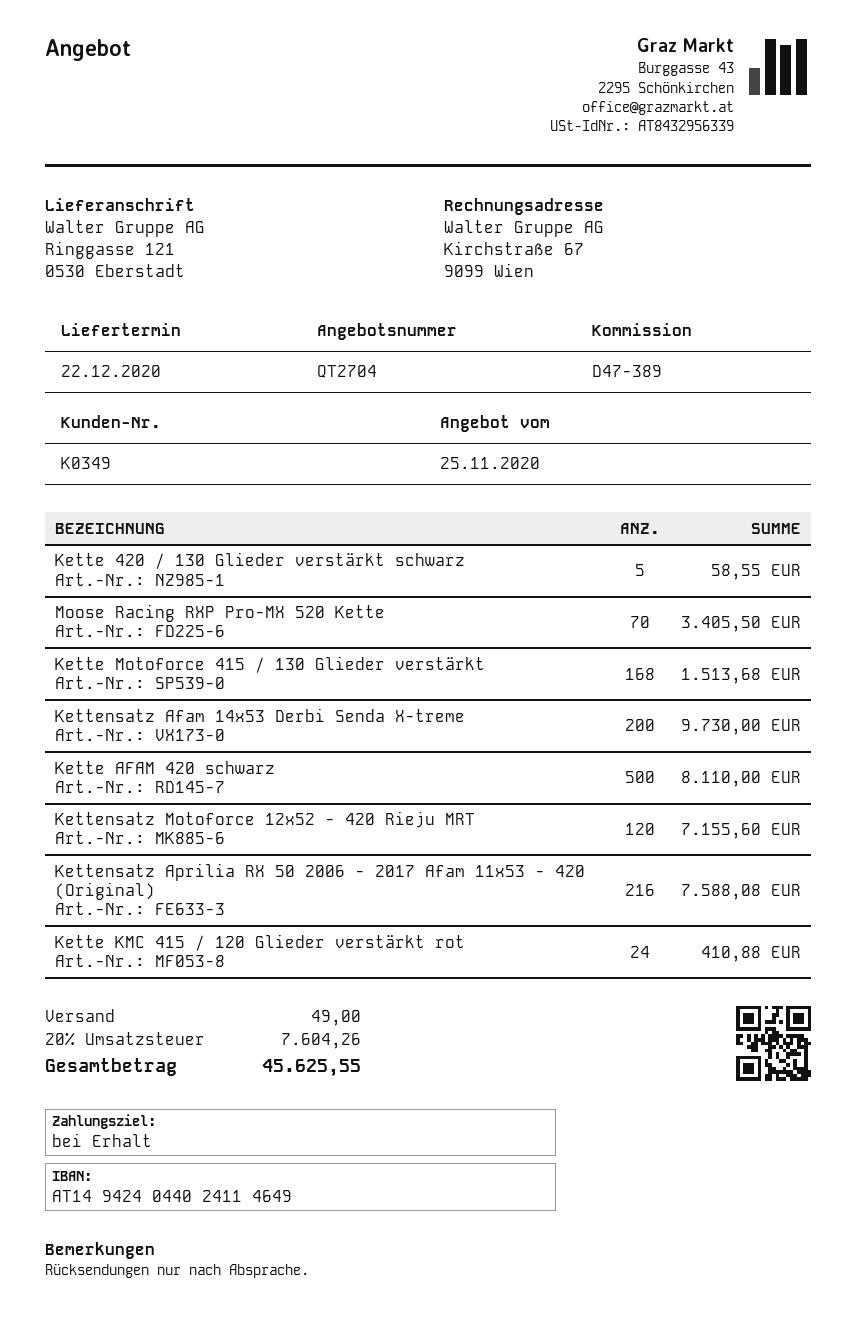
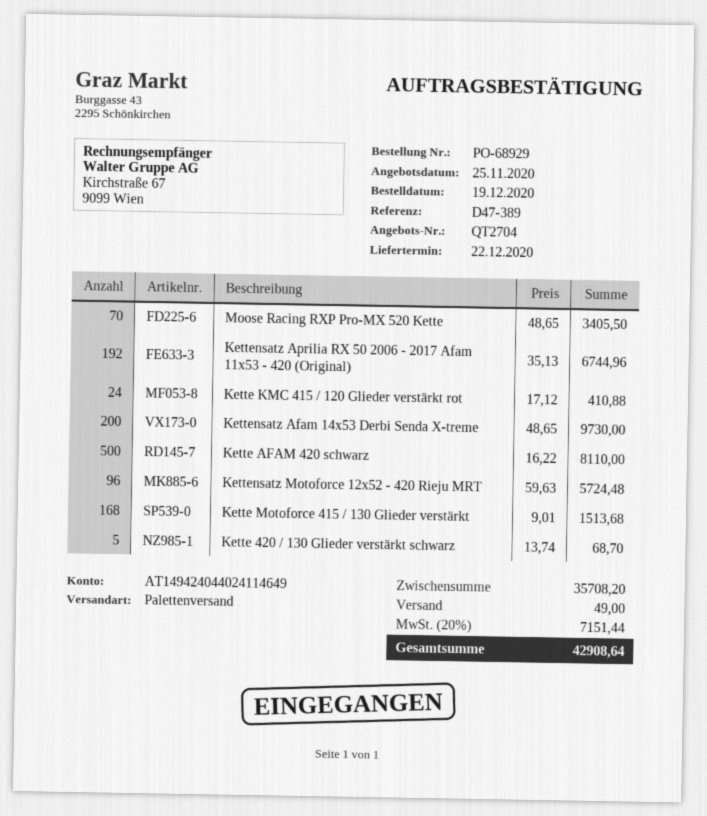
Kette 420 / 130 Glieder verstärkt schwarz: 5 for 58.55 -> 5 for 68.70
Kettensatz Motoforce 12x52 - 420 Rieju MRT: 120 for 7155.60 -> 96 for 5724.48
Kettensatz Aprilia RX 50 2006 - 2017 Afam 11x53 - 420 (Original): 216 for 7588.08 -> 192 for 6744.96
tax: 20% = 7604.26 -> 20% = 7151.44
total: 45625.55 -> 42908.64

